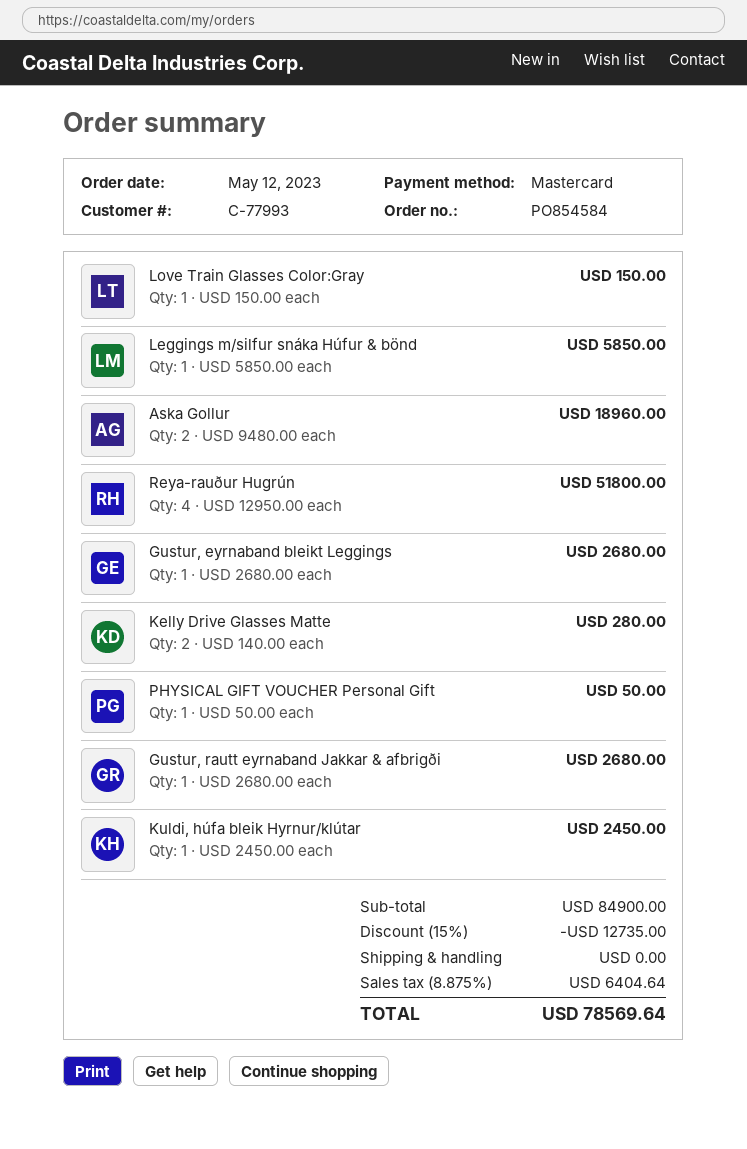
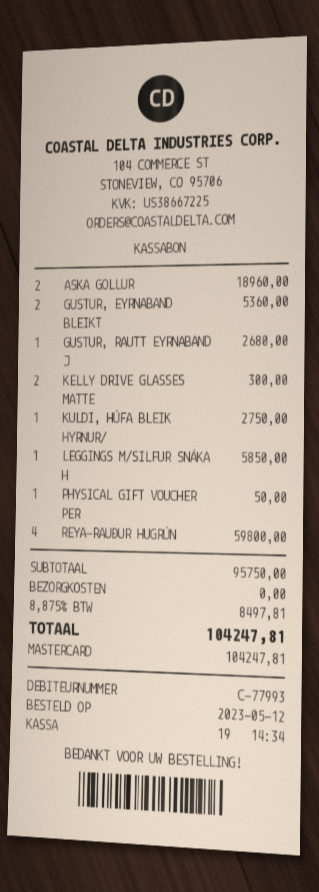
Love Train Glasses Color:Gray: 1 for 150.00 -> none
Reya-rauður Hugrún: 4 for 51800.00 -> 4 for 59800.00
Gustur, eyrnaband bleikt Leggings: 1 for 2680.00 -> 2 for 5360.00
Kelly Drive Glasses Matte: 2 for 280.00 -> 2 for 300.00
Kuldi, húfa bleik Hyrnur/klútar: 1 for 2450.00 -> 1 for 2750.00
subtotal: 84900.00 -> 95750.00
discount: 15% = 12735.00 -> none
tax: 8.875% = 6404.64 -> 8.875% = 8497.81
total: 78569.64 -> 104247.81

